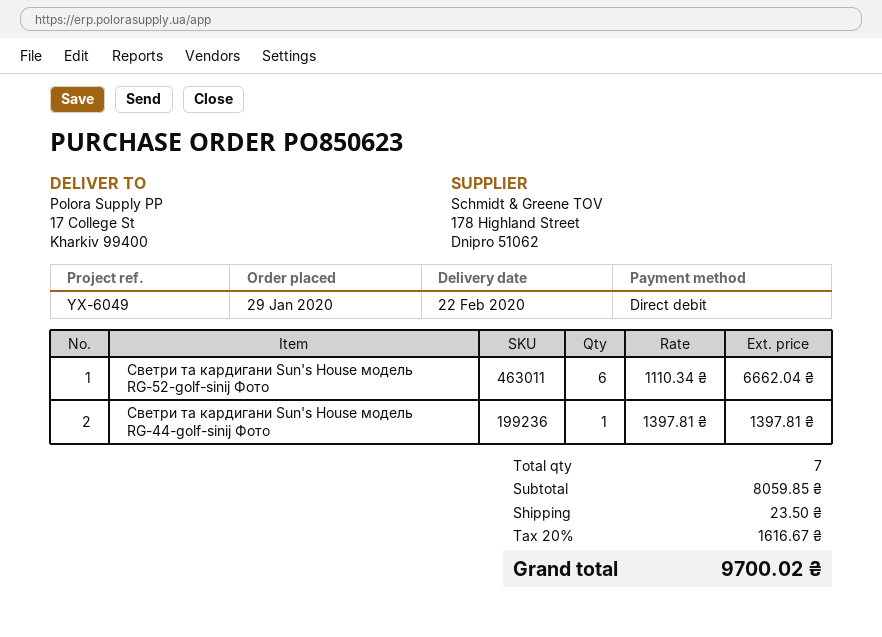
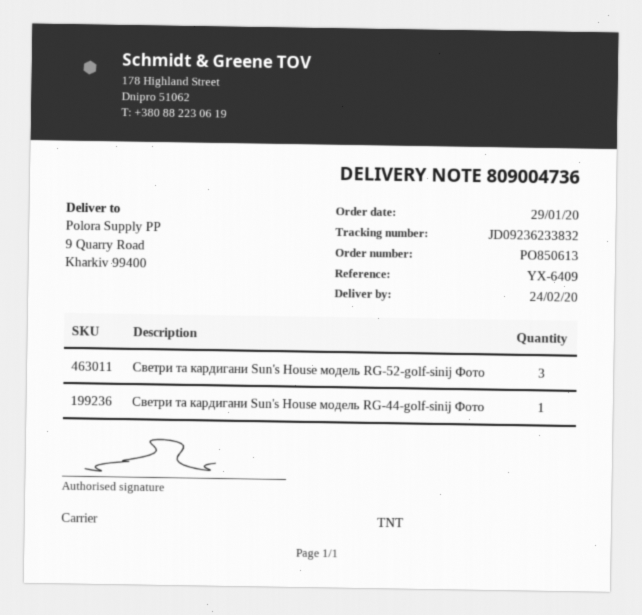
order number: PO850623 -> PO850613
delivery date: 2020-02-22 -> 2020-02-24
reference: YX-6049 -> YX-6409
ship to: 17 College St, Kharkiv 99400 -> 9 Quarry Road, Kharkiv 99400
Светри та кардигани Sun's House модель RG-52-golf-sinij Фото: 6 -> 3

